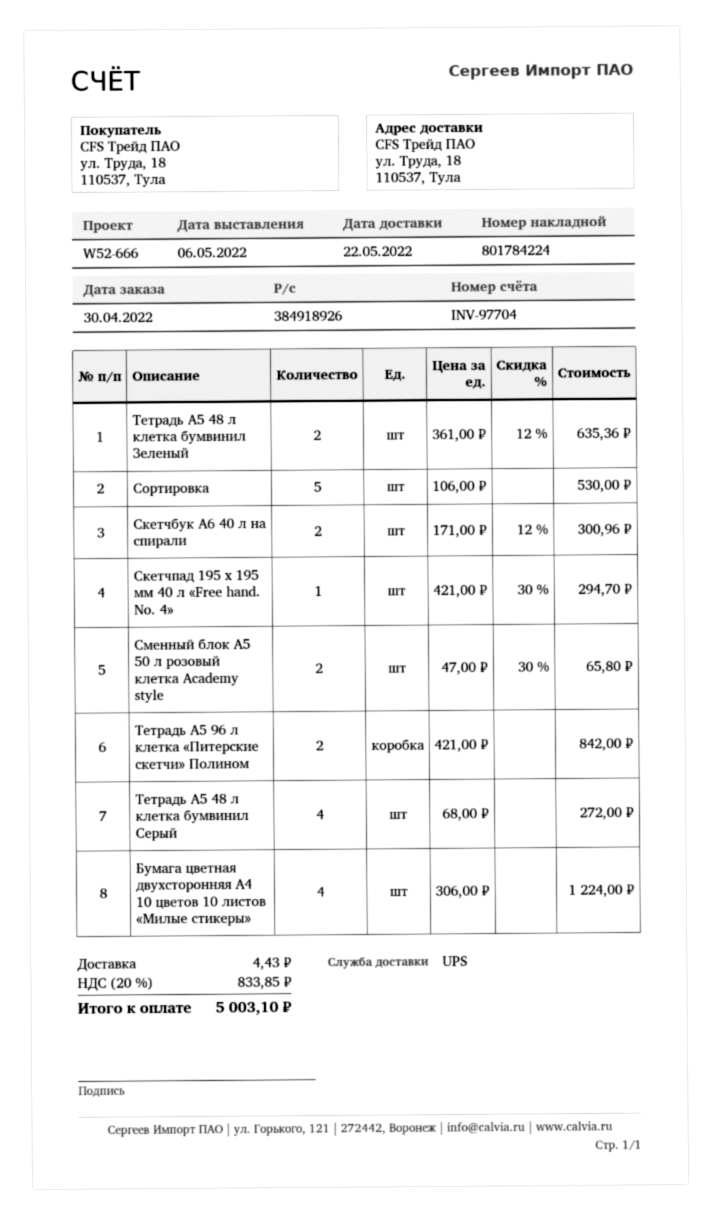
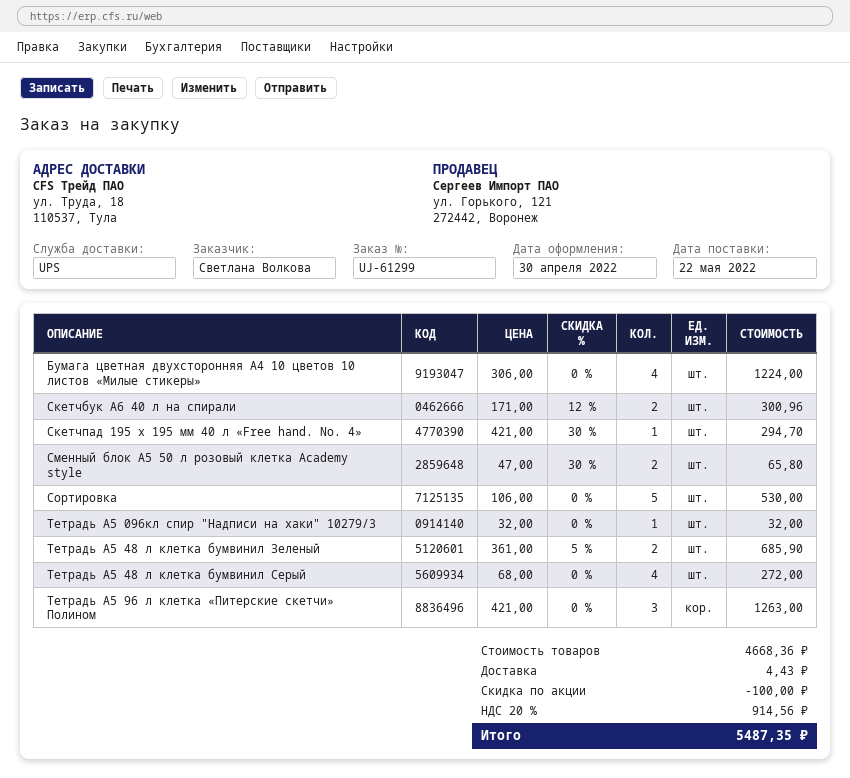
Тетрадь А5 48 л клетка бумвинил Зеленый: 2 x 361.00 - 12% = 635.36 -> 2 x 361.00 - 5% = 685.90
Тетрадь А5 96 л клетка «Питерские скетчи» Полином: 2 x 421.00 = 842.00 -> 3 x 421.00 = 1263.00
Тетрадь А5 096кл спир "Надписи на хаки" 10279/3: none -> 1 x 32.00 = 32.00
discount: none -> 100.00
tax: 20% = 833.85 -> 20% = 914.56
total: 5003.10 -> 5487.35

